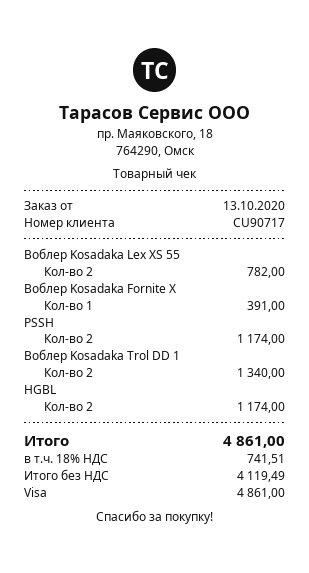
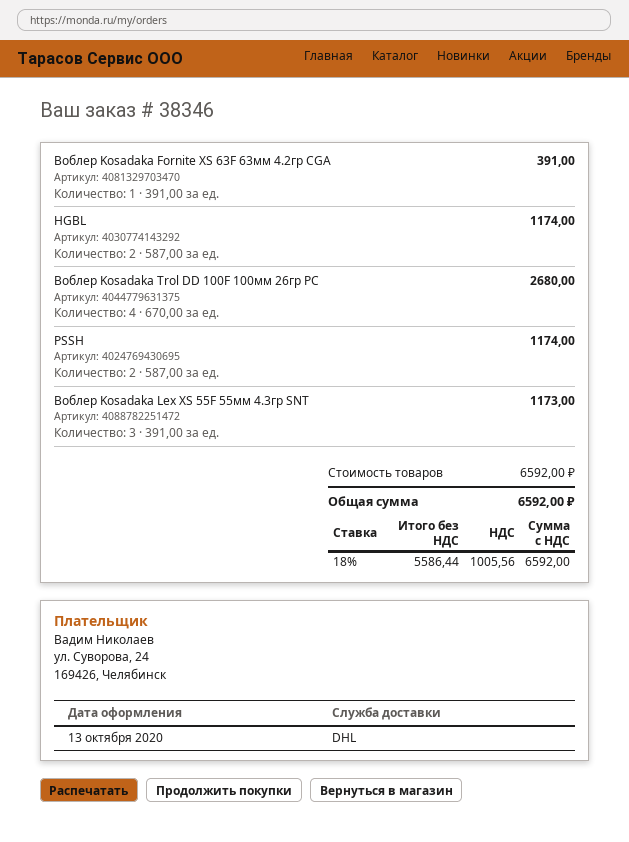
Воблер Kosadaka Lex XS 55: 2 for 782.00 -> 3 for 1173.00
Воблер Kosadaka Trol DD 1: 2 for 1340.00 -> 4 for 2680.00
net: 4119.49 -> 5586.44
tax: 18% = 741.51 -> 18% = 1005.56
total: 4861.00 -> 6592.00

